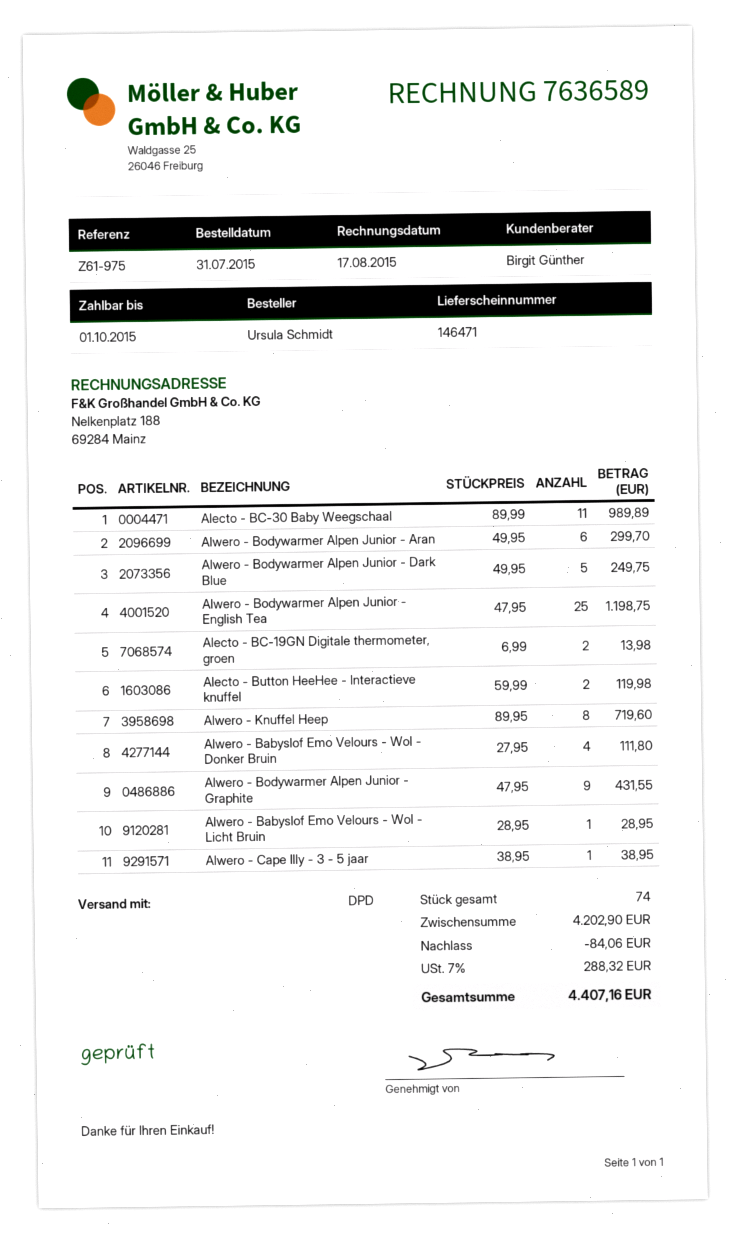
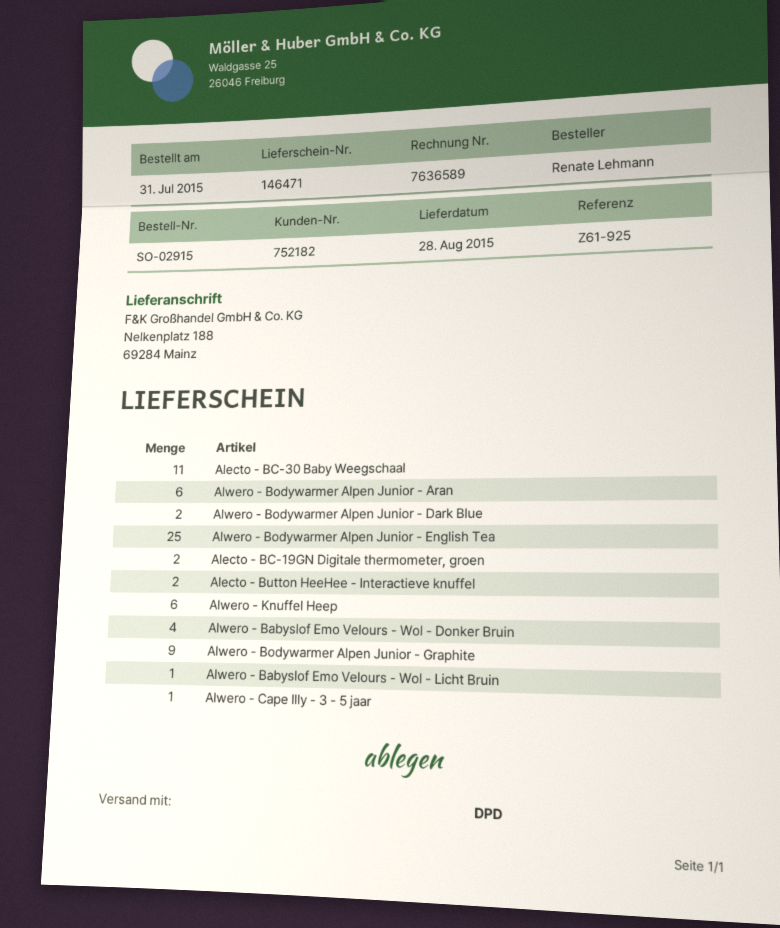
reference: Z61-975 -> Z61-925
ordered by: Ursula Schmidt -> Renate Lehmann
Alwero - Bodywarmer Alpen Junior - Dark Blue: 5 -> 2
Alwero - Knuffel Heep: 8 -> 6

